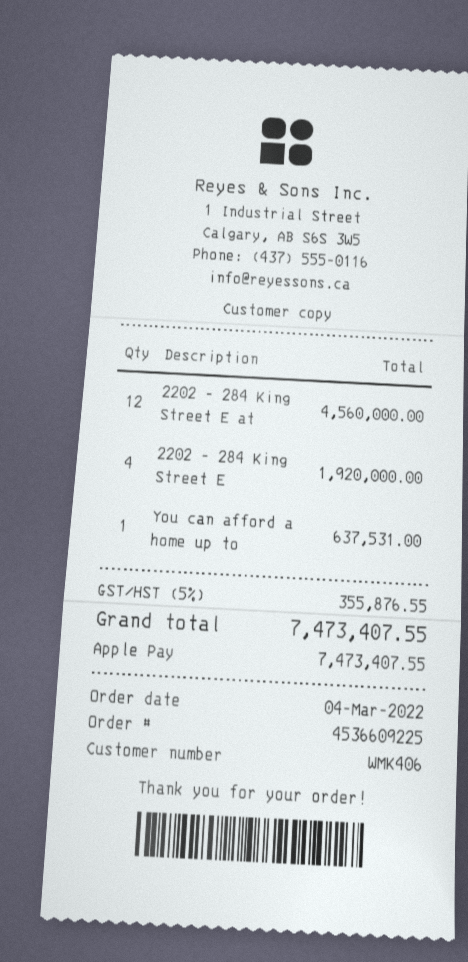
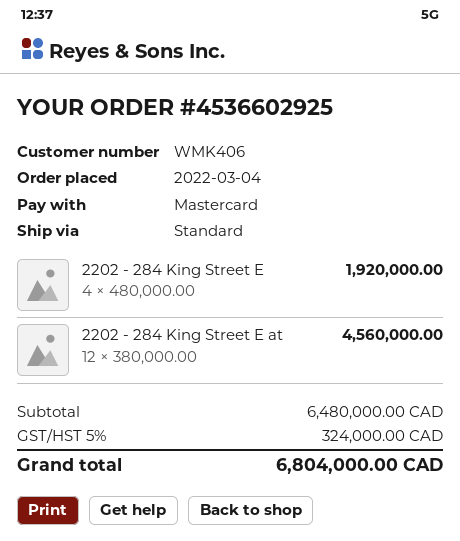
order number: 4536609225 -> 4536602925
payment method: Apple Pay -> Mastercard
You can afford a home up to: 1 for 637531.00 -> none
tax: 5% = 355876.55 -> 5% = 324000.00
total: 7473407.55 -> 6804000.00

